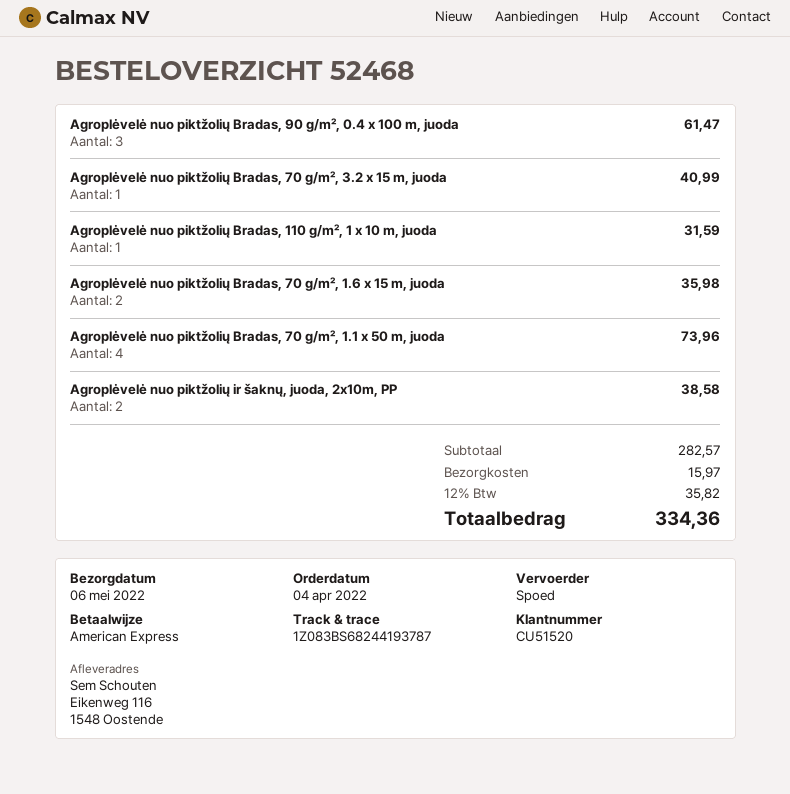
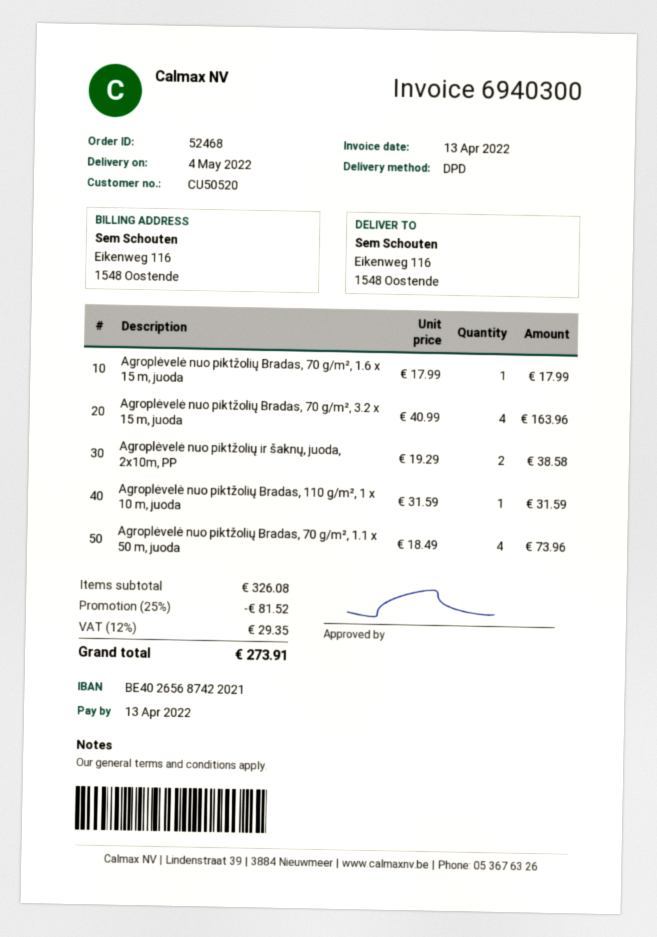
delivery date: 2022-05-06 -> 2022-05-04
customer number: CU51520 -> CU50520
shipping method: express -> DPD
Agroplėvelė nuo piktžolių Bradas, 90 g/m², 0.4 x 100 m, juoda: 3 for 61.47 -> none
Agroplėvelė nuo piktžolių Bradas, 70 g/m², 3.2 x 15 m, juoda: 1 for 40.99 -> 4 for 163.96
Agroplėvelė nuo piktžolių Bradas, 70 g/m², 1.6 x 15 m, juoda: 2 for 35.98 -> 1 for 17.99
subtotal: 282.57 -> 326.08
discount: none -> 25% = 81.52
shipping: 15.97 -> none
tax: 12% = 35.82 -> 12% = 29.35
total: 334.36 -> 273.91

